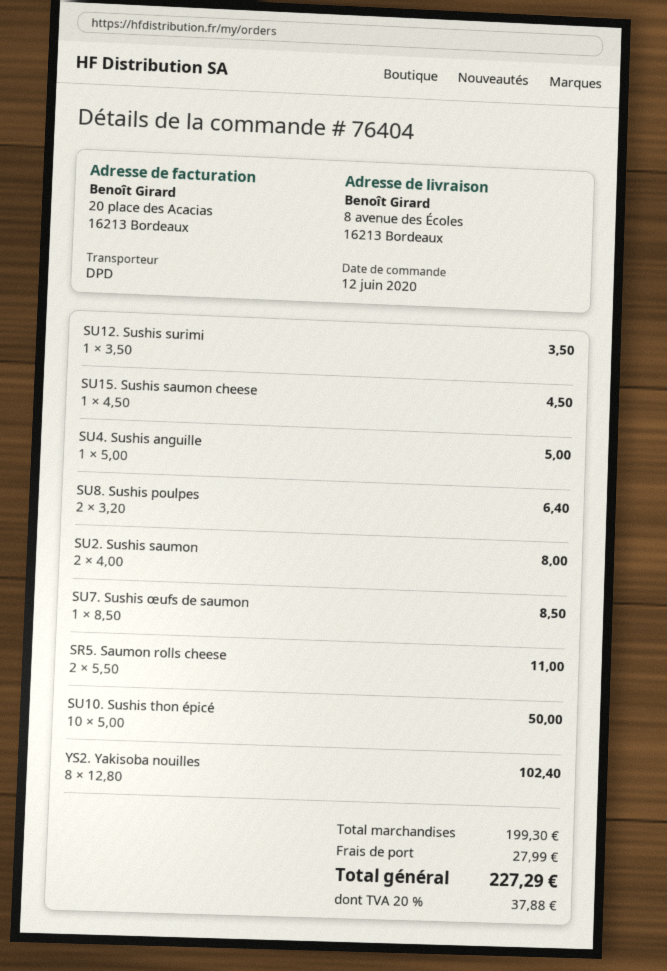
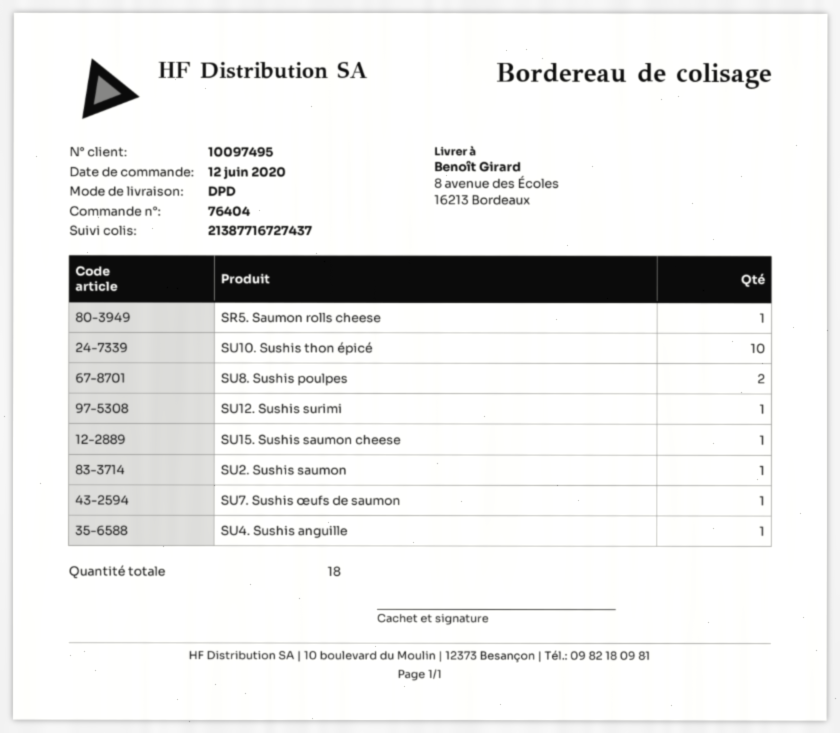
SU2. Sushis saumon: 2 -> 1
SR5. Saumon rolls cheese: 2 -> 1
YS2. Yakisoba nouilles: 8 -> none

